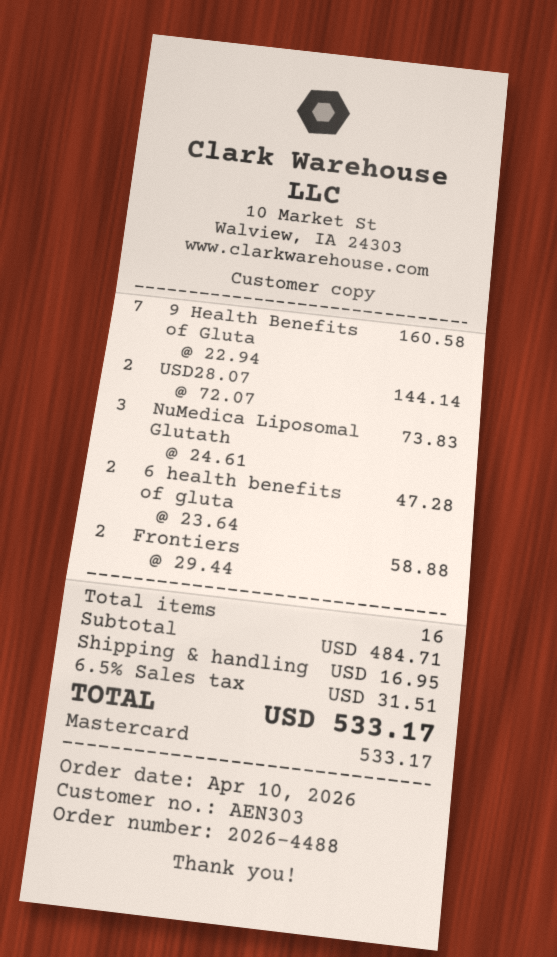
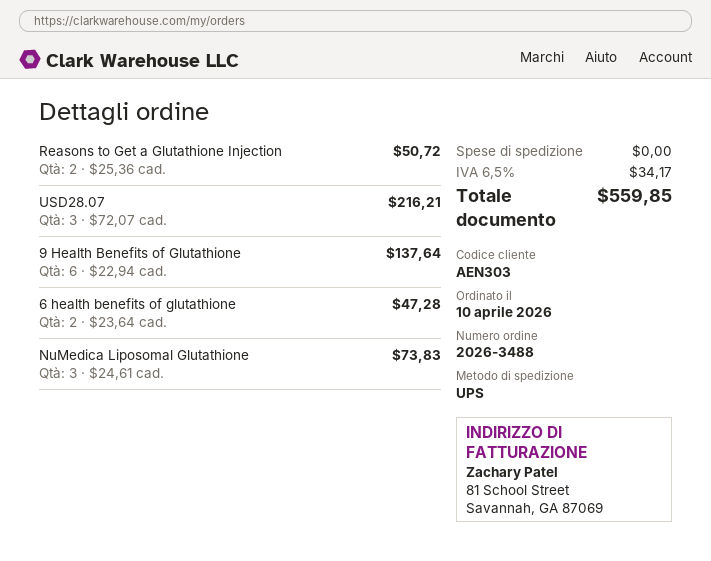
order number: 2026-4488 -> 2026-3488
9 Health Benefits of Gluta: 7 x 22.94 = 160.58 -> 6 x 22.94 = 137.64
USD28.07: 2 x 72.07 = 144.14 -> 3 x 72.07 = 216.21
Frontiers: 2 x 29.44 = 58.88 -> none
Reasons to Get a Glutathione Injection: none -> 2 x 25.36 = 50.72
shipping: 16.95 -> 0.00
tax: 6.5% = 31.51 -> 6.5% = 34.17
total: 533.17 -> 559.85

